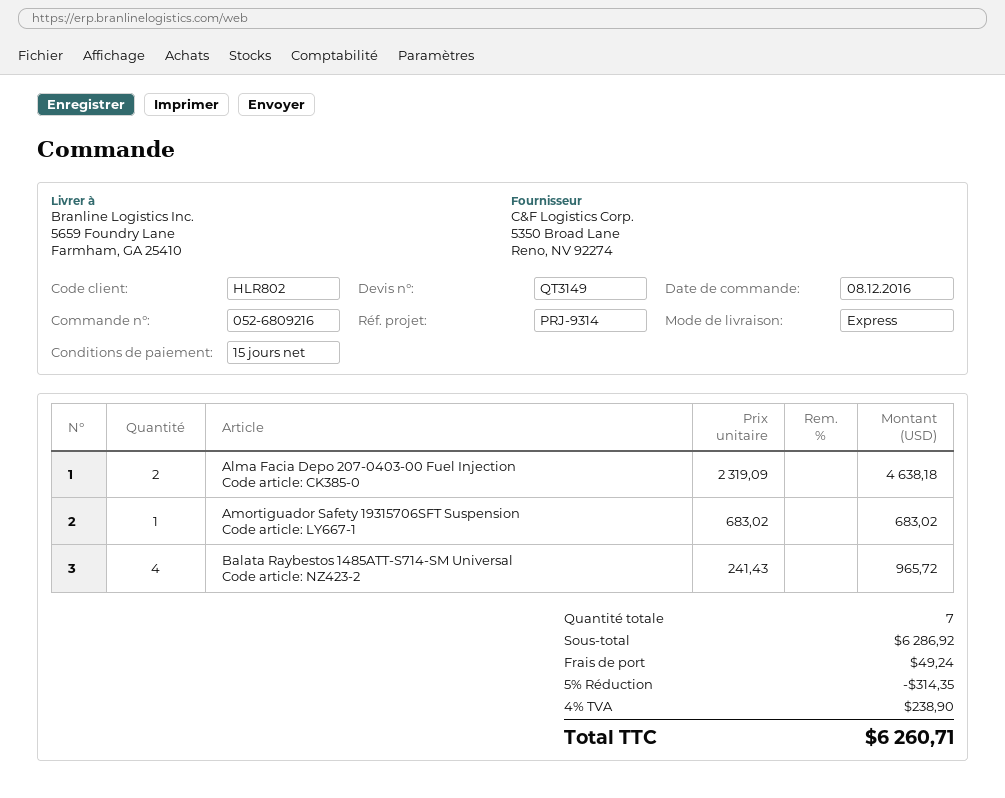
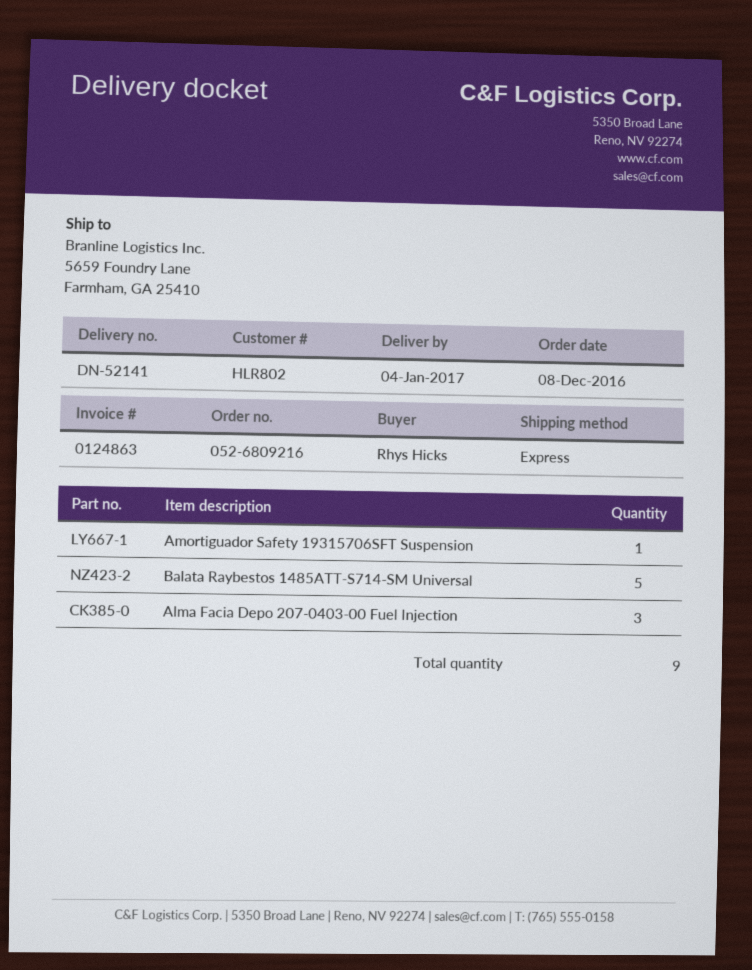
Alma Facia Depo 207-0403-00 Fuel Injection: 2 -> 3
Balata Raybestos 1485ATT-S714-SM Universal: 4 -> 5
total quantity: 7 -> 9

